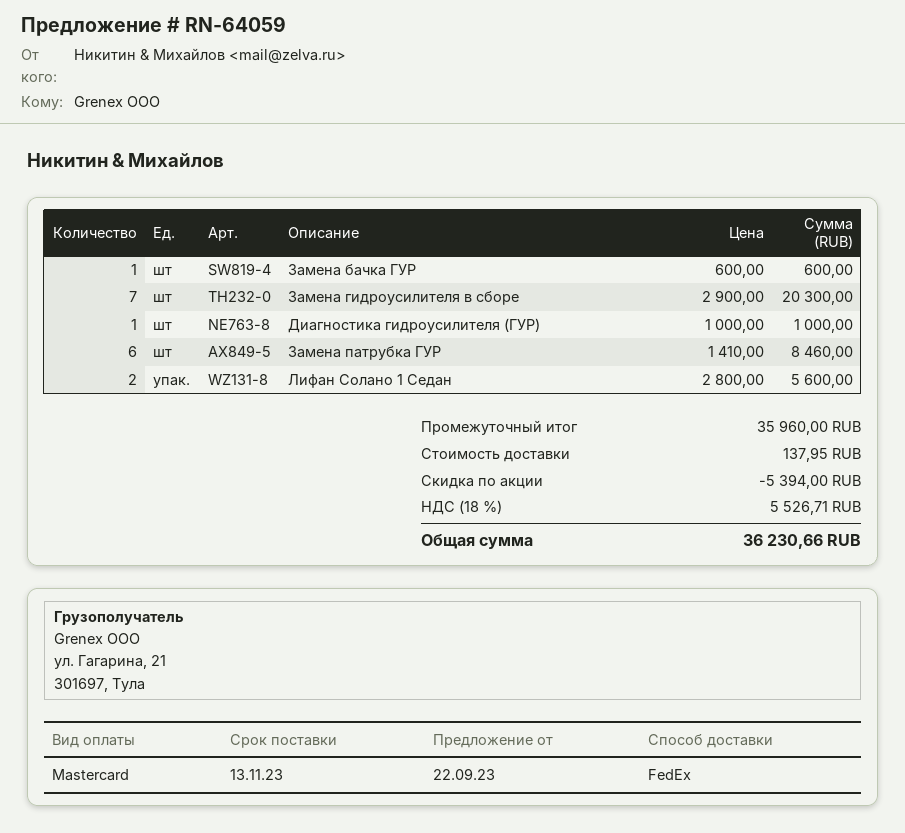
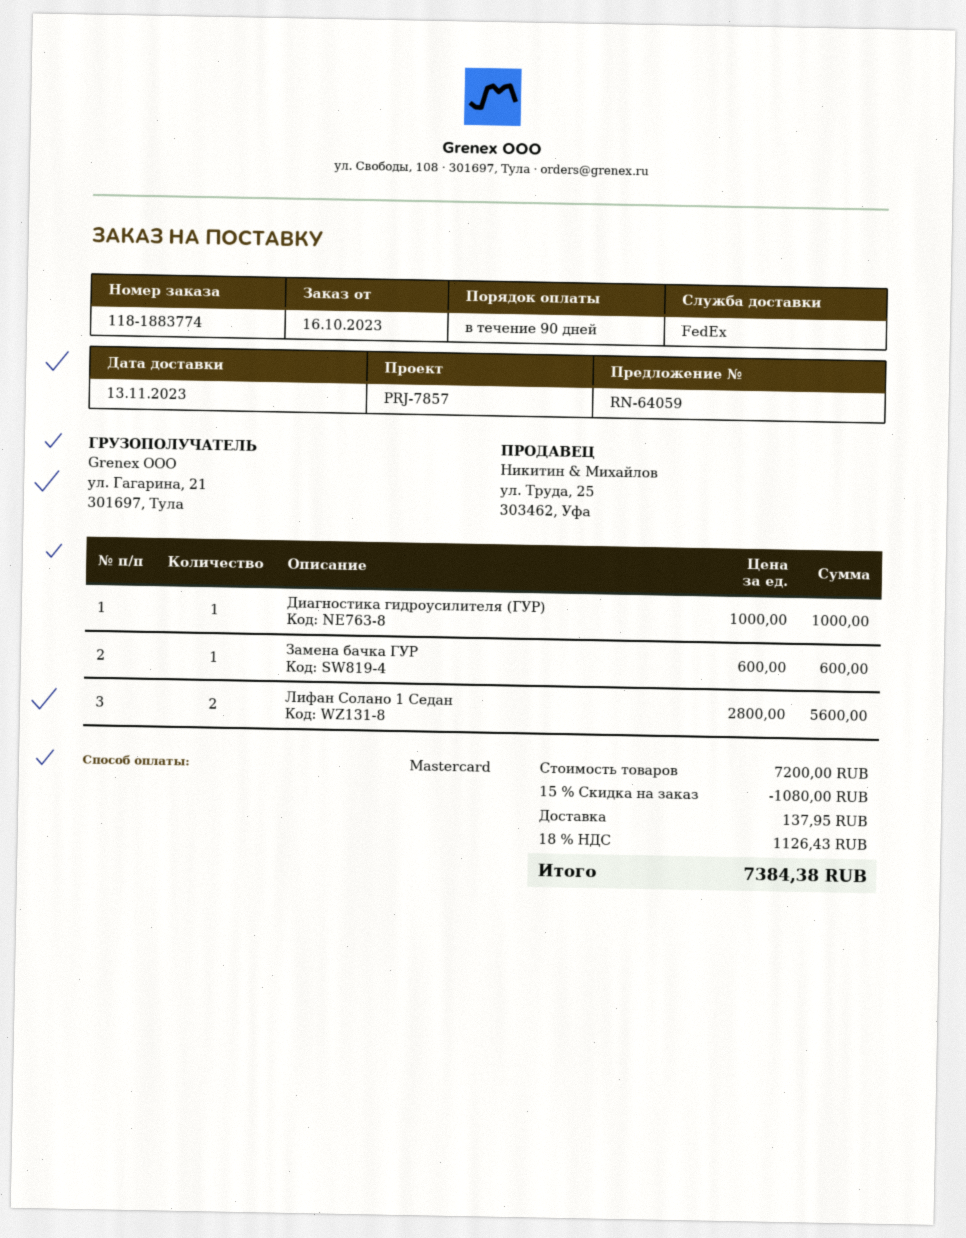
Замена гидроусилителя в сборе: 7 x 2900.00 = 20300.00 -> none
Замена патрубка ГУР: 6 x 1410.00 = 8460.00 -> none
subtotal: 35960.00 -> 7200.00
discount: 5394.00 -> 1080.00
tax: 18% = 5526.71 -> 18% = 1126.43
total: 36230.66 -> 7384.38

